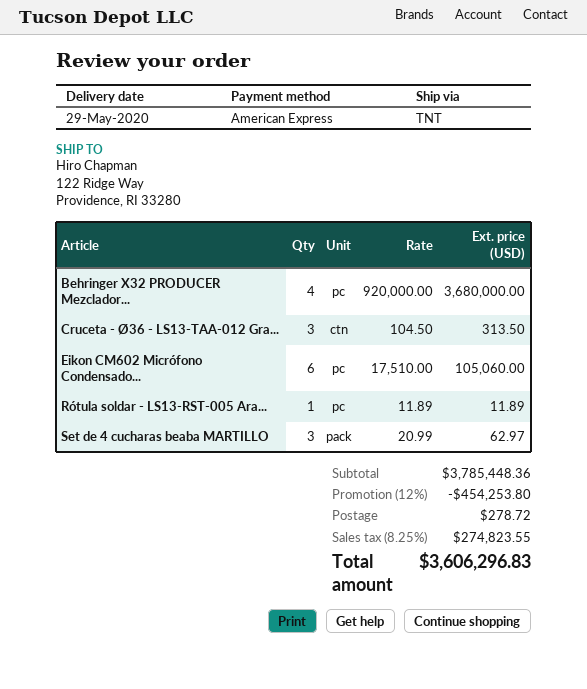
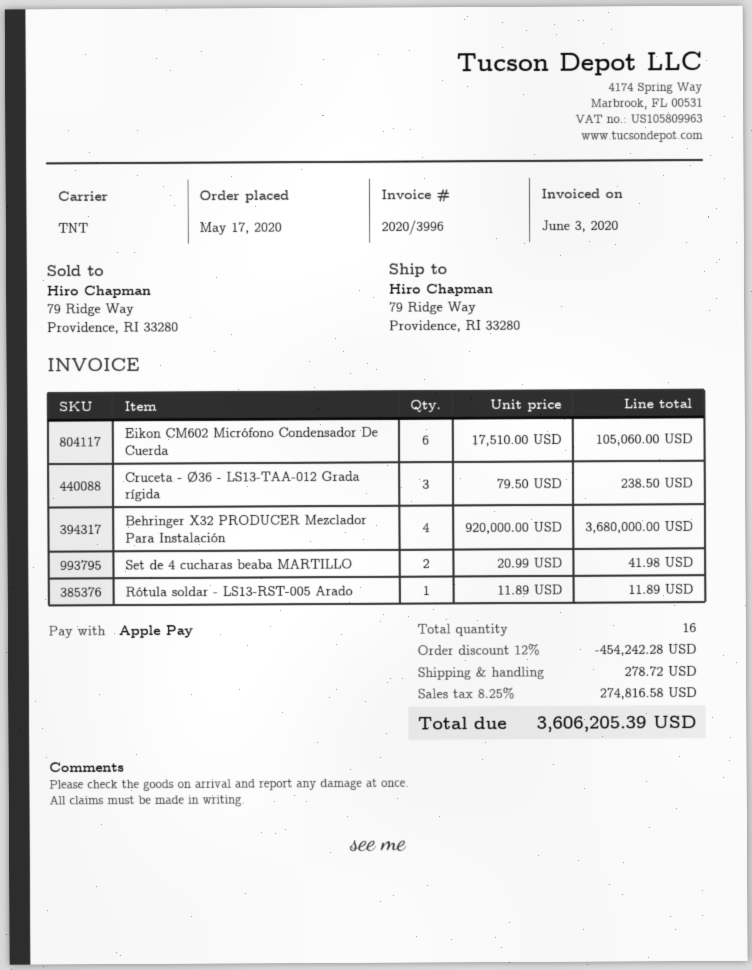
payment method: American Express -> Apple Pay
ship to: 122 Ridge Way, Providence, RI 33280 -> 79 Ridge Way, Providence, RI 33280
Cruceta - Ø36 - LS13-TAA-012 Gra...: 3 x 104.50 = 313.50 -> 3 x 79.50 = 238.50
Set de 4 cucharas beaba MARTILLO: 3 x 20.99 = 62.97 -> 2 x 20.99 = 41.98
discount: 12% = 454253.80 -> 12% = 454242.28
tax: 8.25% = 274823.55 -> 8.25% = 274816.58
total: 3606296.83 -> 3606205.39

